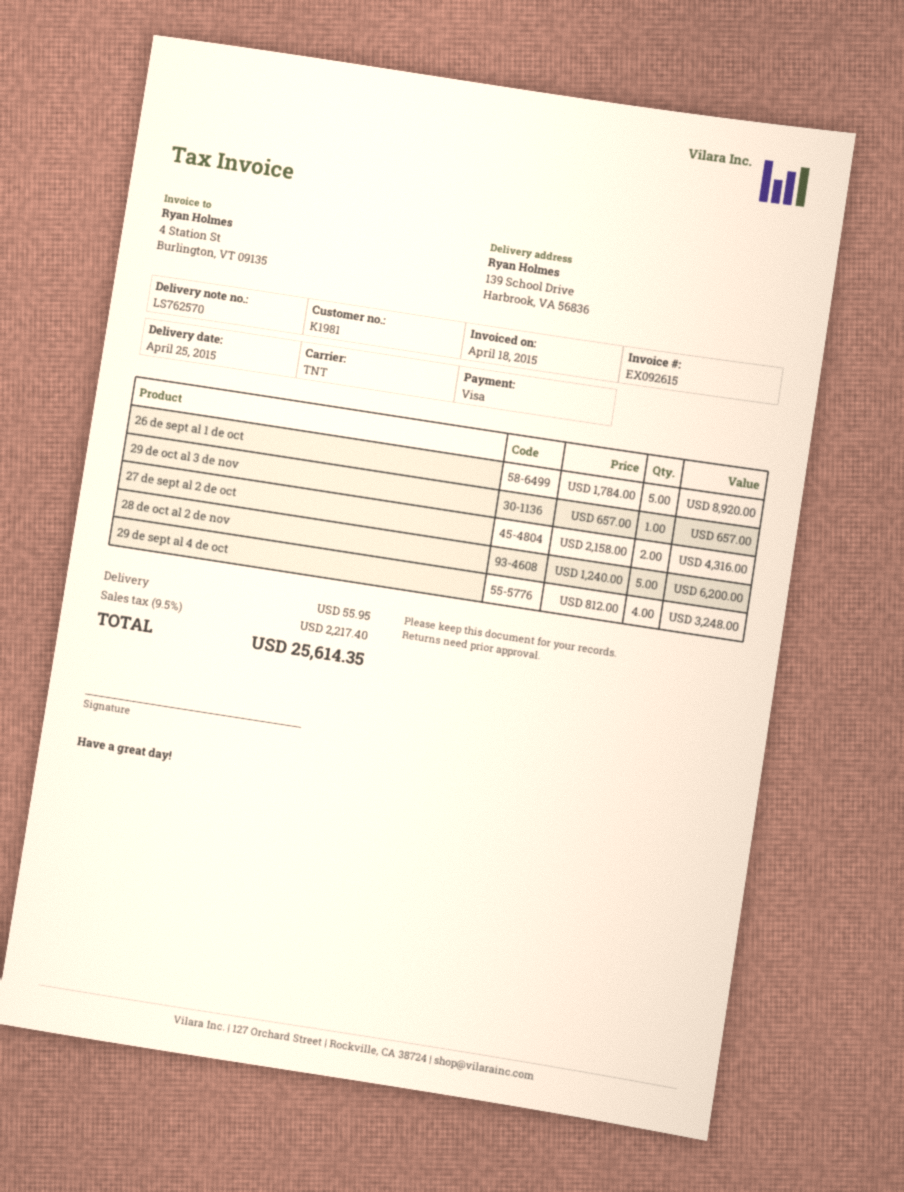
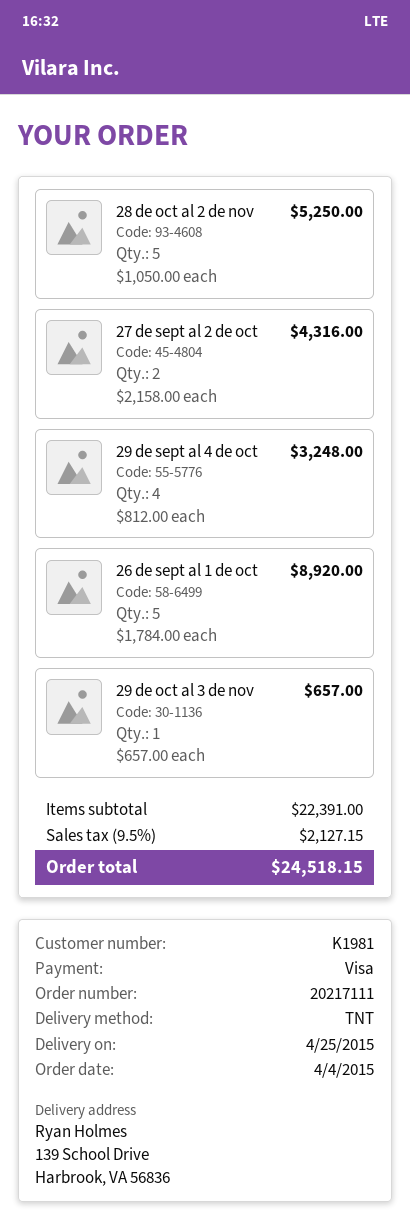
28 de oct al 2 de nov: 5 x 1240.00 = 6200.00 -> 5 x 1050.00 = 5250.00
shipping: 55.95 -> none
tax: 9.5% = 2217.40 -> 9.5% = 2127.15
total: 25614.35 -> 24518.15

